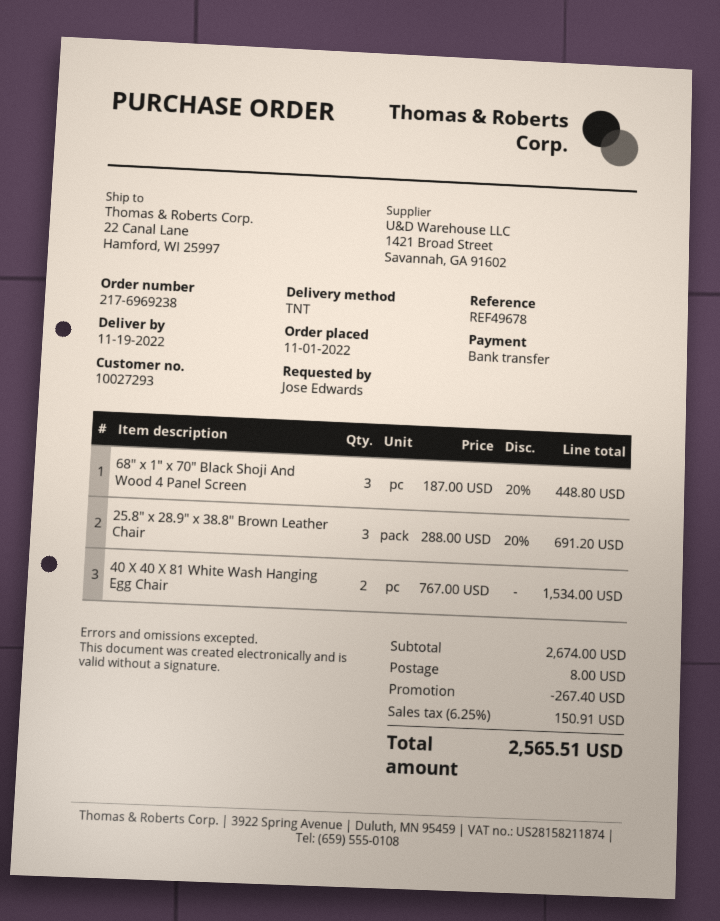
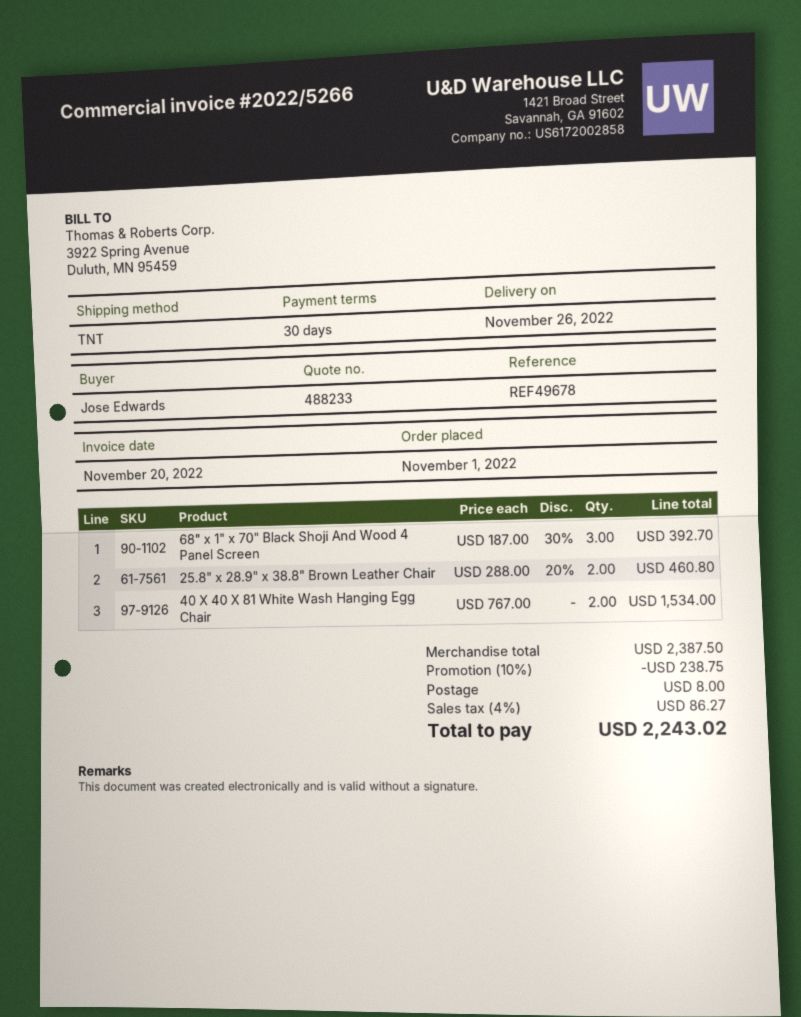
delivery date: 2022-11-19 -> 2022-11-26
68" x 1" x 70" Black Shoji And Wood 4 Panel Screen: 3 x 187.00 - 20% = 448.80 -> 3 x 187.00 - 30% = 392.70
25.8" x 28.9" x 38.8" Brown Leather Chair: 3 x 288.00 - 20% = 691.20 -> 2 x 288.00 - 20% = 460.80
subtotal: 2674.00 -> 2387.50
discount: 267.40 -> 238.75
tax: 6.25% = 150.91 -> 4% = 86.27
total: 2565.51 -> 2243.02

